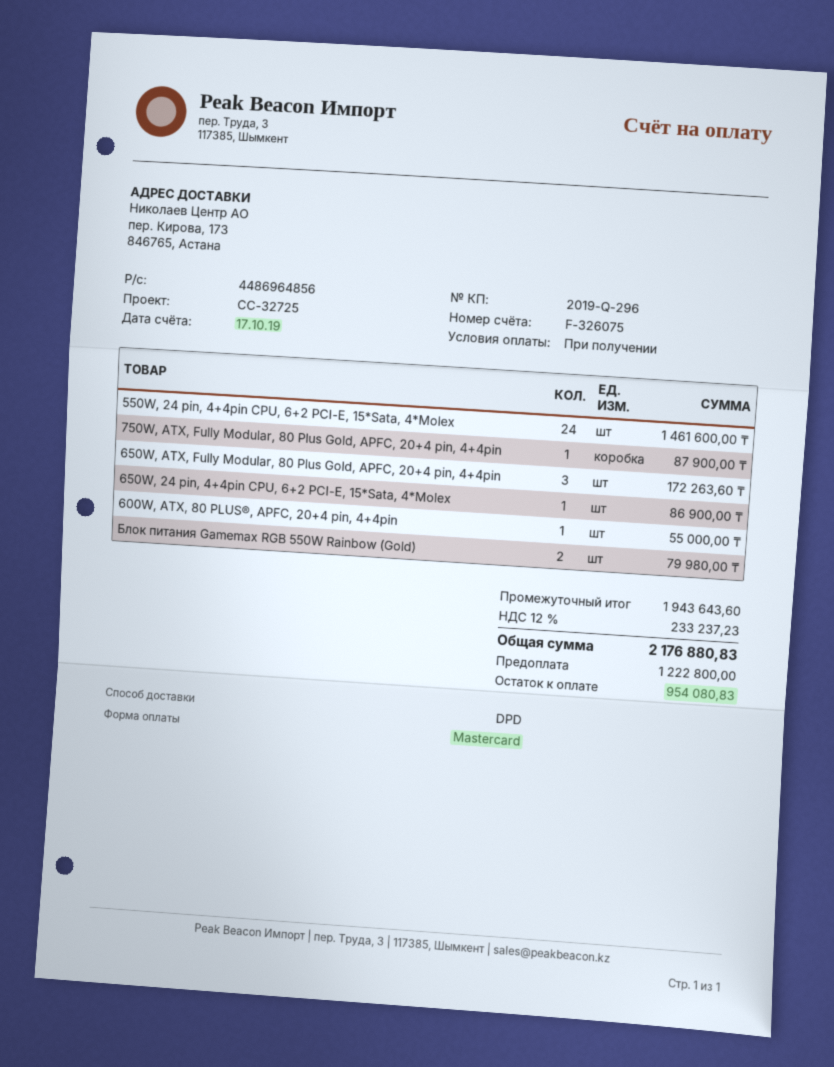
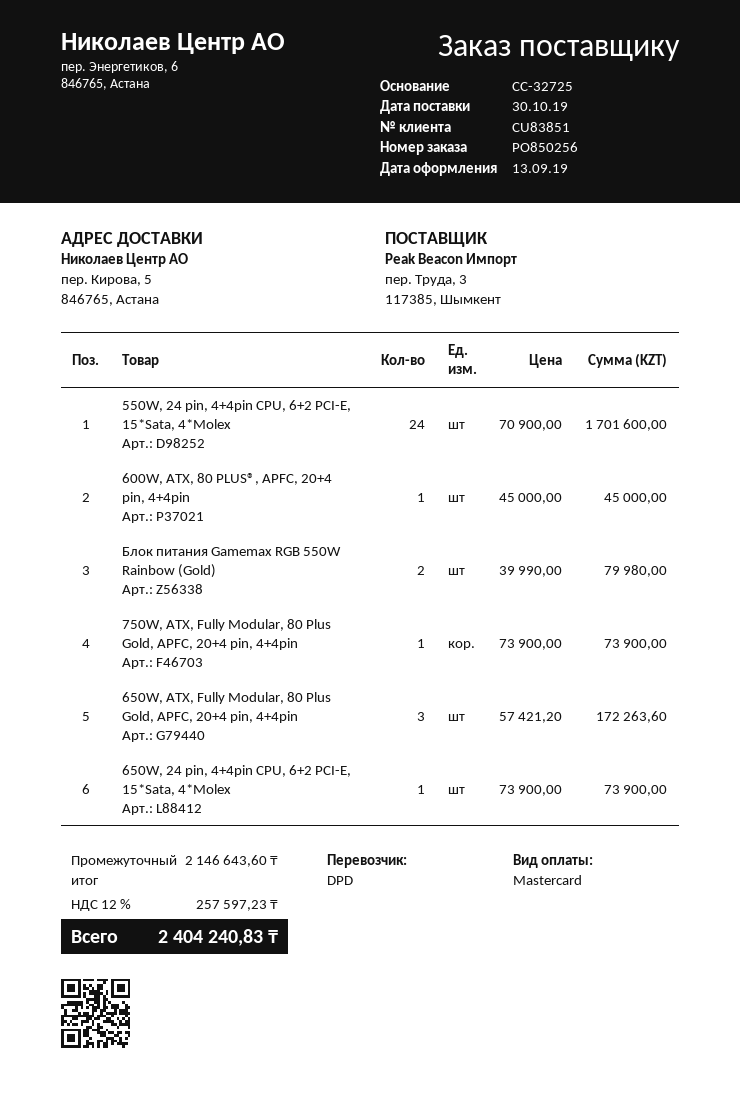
ship to: пер. Кирова, 173, 846765, Астана -> пер. Кирова, 5, 846765, Астана
550W, 24 pin, 4+4pin CPU, 6+2 PCI-E, 15*Sata, 4*Molex: 24 for 1461600.00 -> 24 for 1701600.00
750W, ATX, Fully Modular, 80 Plus Gold, APFC, 20+4 pin, 4+4pin: 1 for 87900.00 -> 1 for 73900.00
650W, 24 pin, 4+4pin CPU, 6+2 PCI-E, 15*Sata, 4*Molex: 1 for 86900.00 -> 1 for 73900.00
600W, ATX, 80 PLUS®, APFC, 20+4 pin, 4+4pin: 1 for 55000.00 -> 1 for 45000.00
subtotal: 1943643.60 -> 2146643.60
tax: 12% = 233237.23 -> 12% = 257597.23
total: 2176880.83 -> 2404240.83

